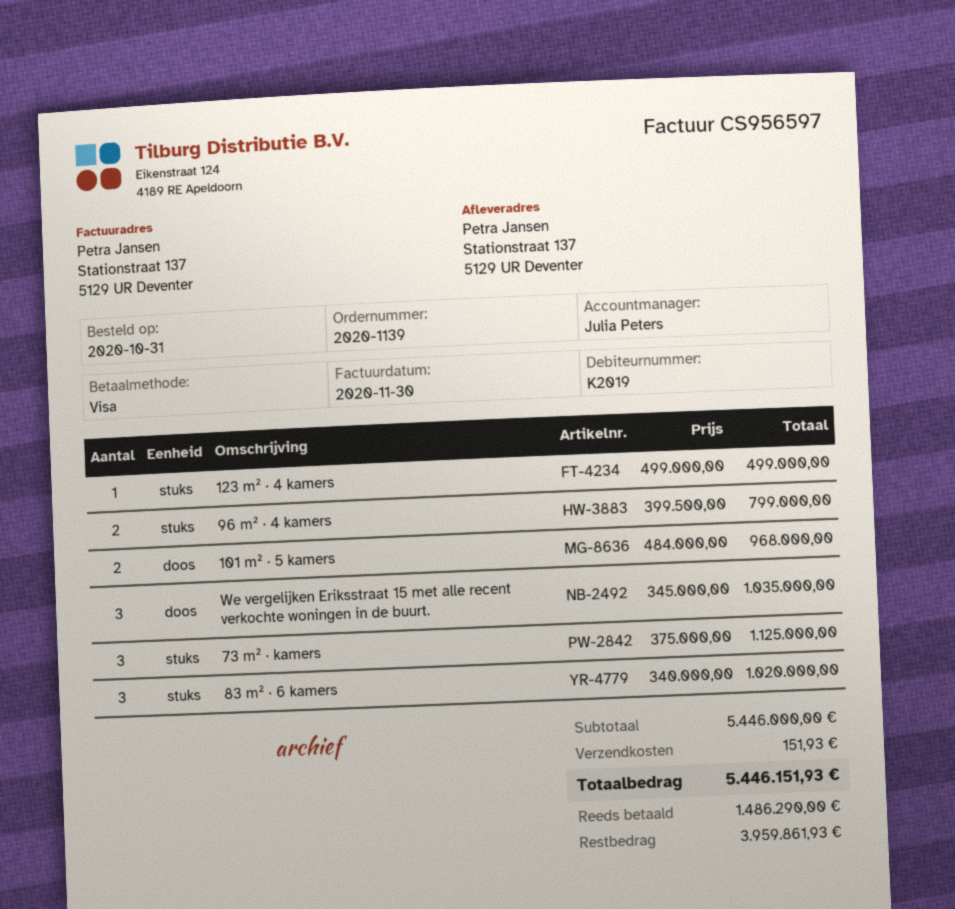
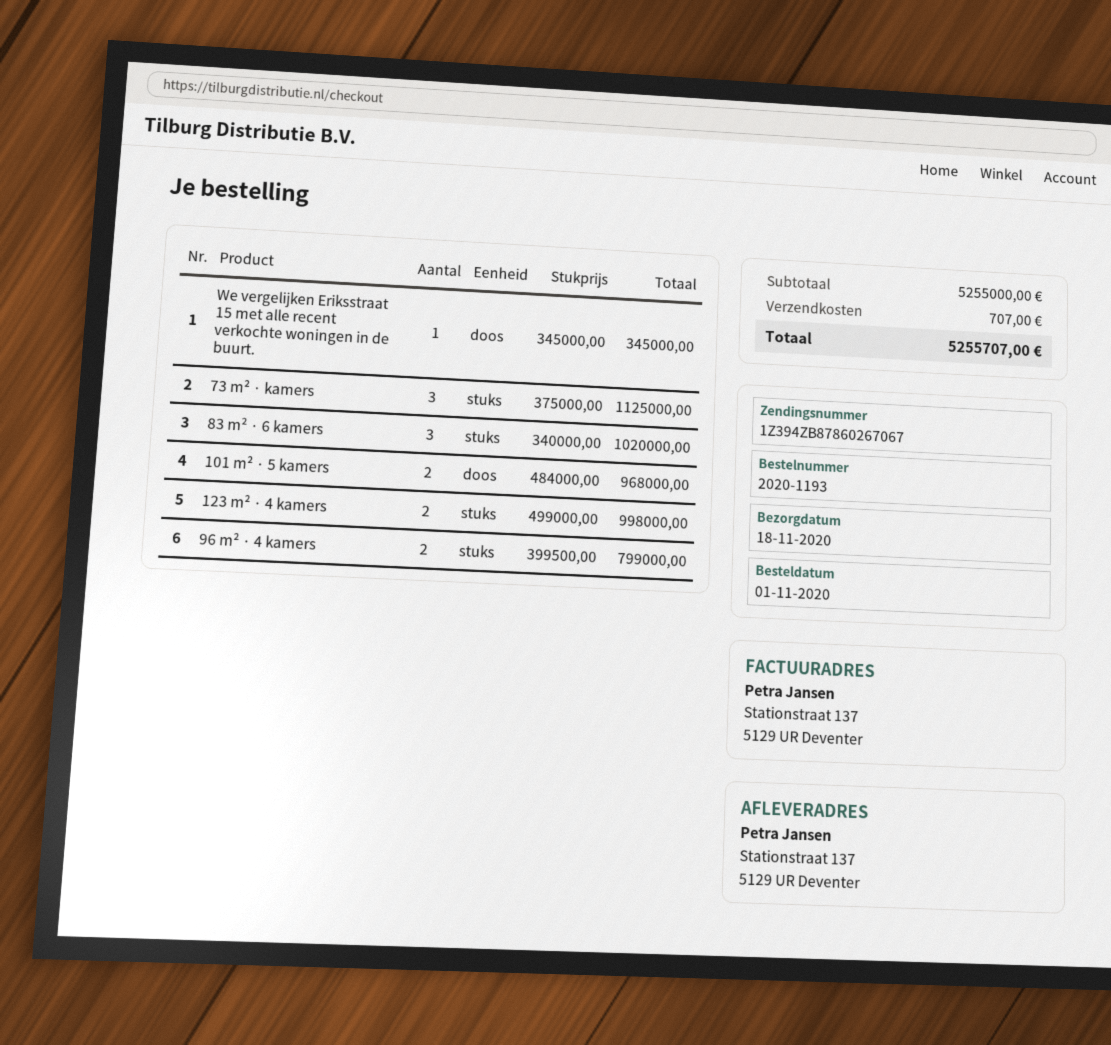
order number: 2020-1139 -> 2020-1193
order date: 2020-10-31 -> 2020-11-01
123 m² · 4 kamers: 1 x 499000.00 = 499000.00 -> 2 x 499000.00 = 998000.00
We vergelijken Eriksstraat 15 met alle recent verkochte woningen in de buurt.: 3 x 345000.00 = 1035000.00 -> 1 x 345000.00 = 345000.00
subtotal: 5446000.00 -> 5255000.00
shipping: 151.93 -> 707.00
total: 5446151.93 -> 5255707.00

